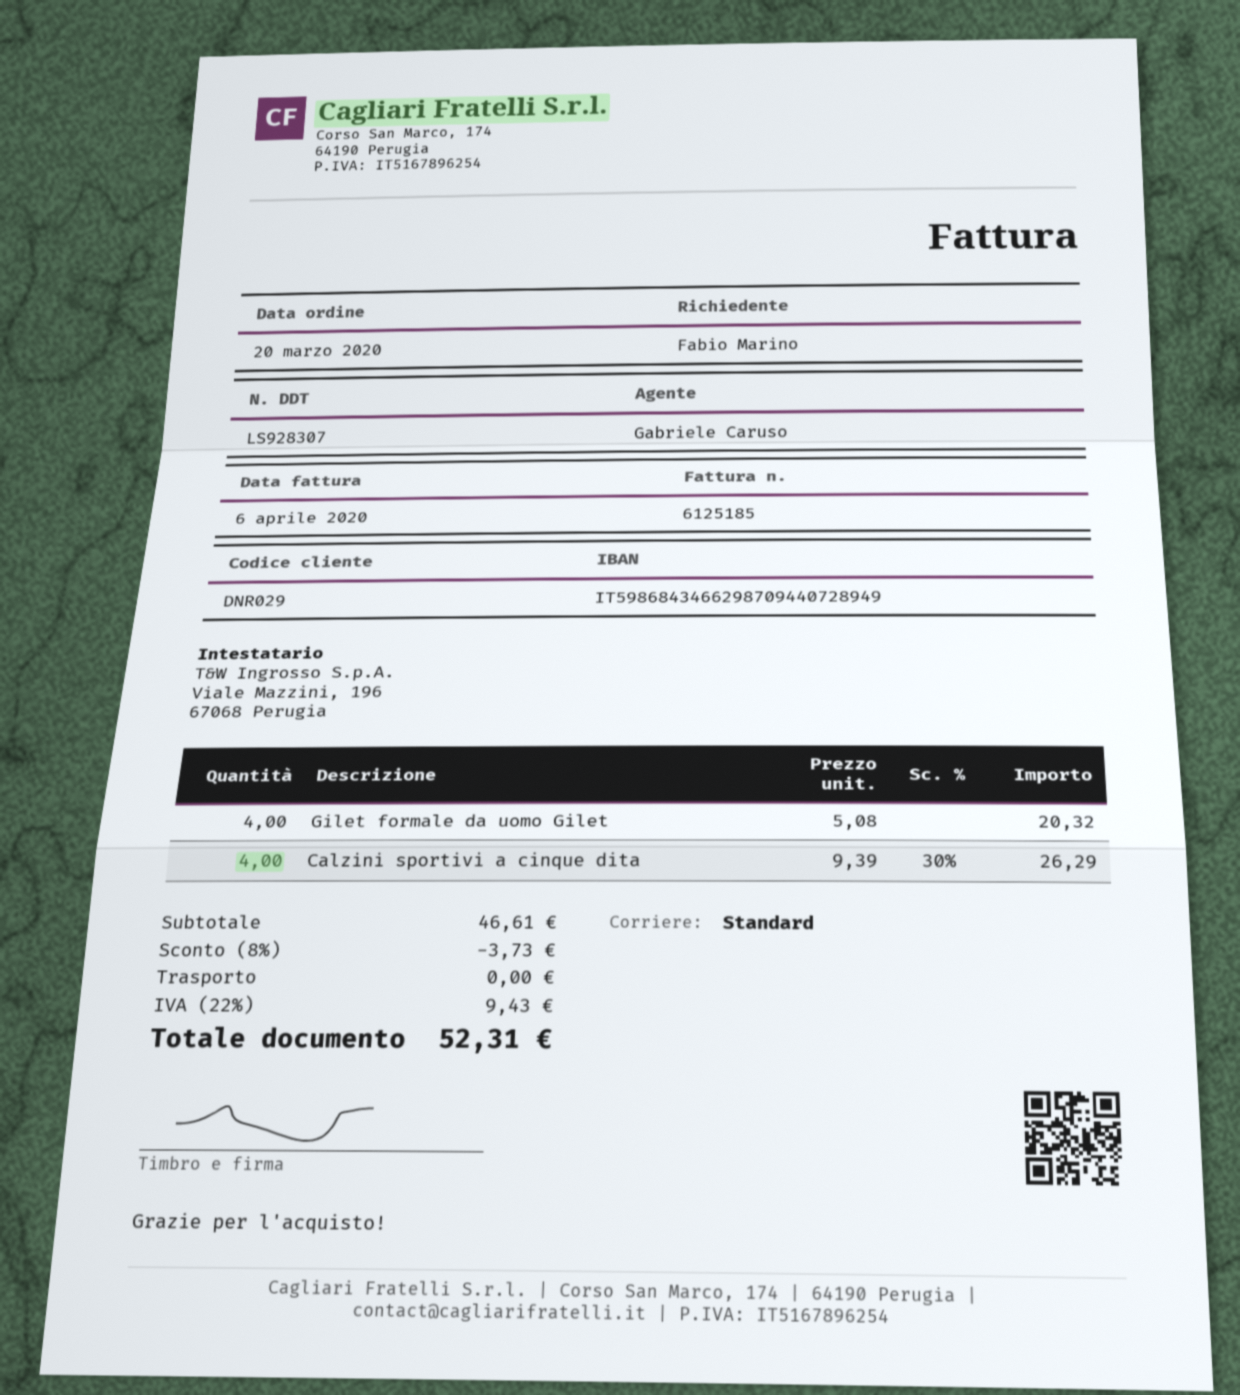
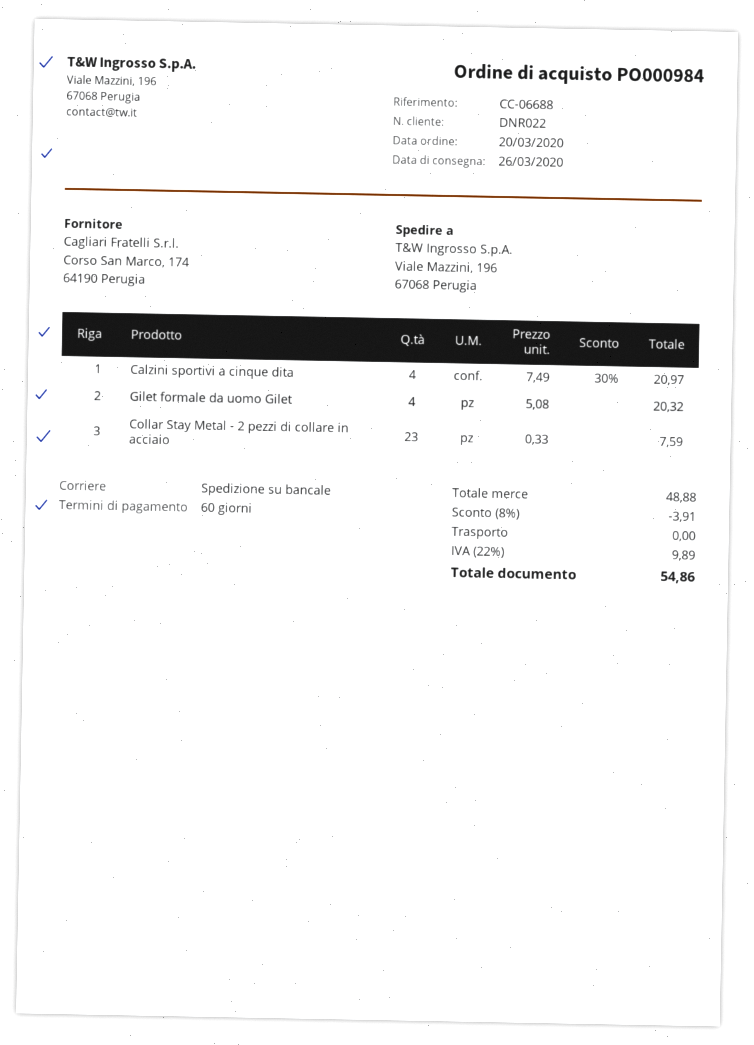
customer number: DNR029 -> DNR022
shipping method: standard -> pallet freight
Calzini sportivi a cinque dita: 4 x 9.39 - 30% = 26.29 -> 4 x 7.49 - 30% = 20.97
Collar Stay Metal - 2 pezzi di collare in acciaio: none -> 23 x 0.33 = 7.59
subtotal: 46.61 -> 48.88
discount: 8% = 3.73 -> 8% = 3.91
tax: 22% = 9.43 -> 22% = 9.89
total: 52.31 -> 54.86

